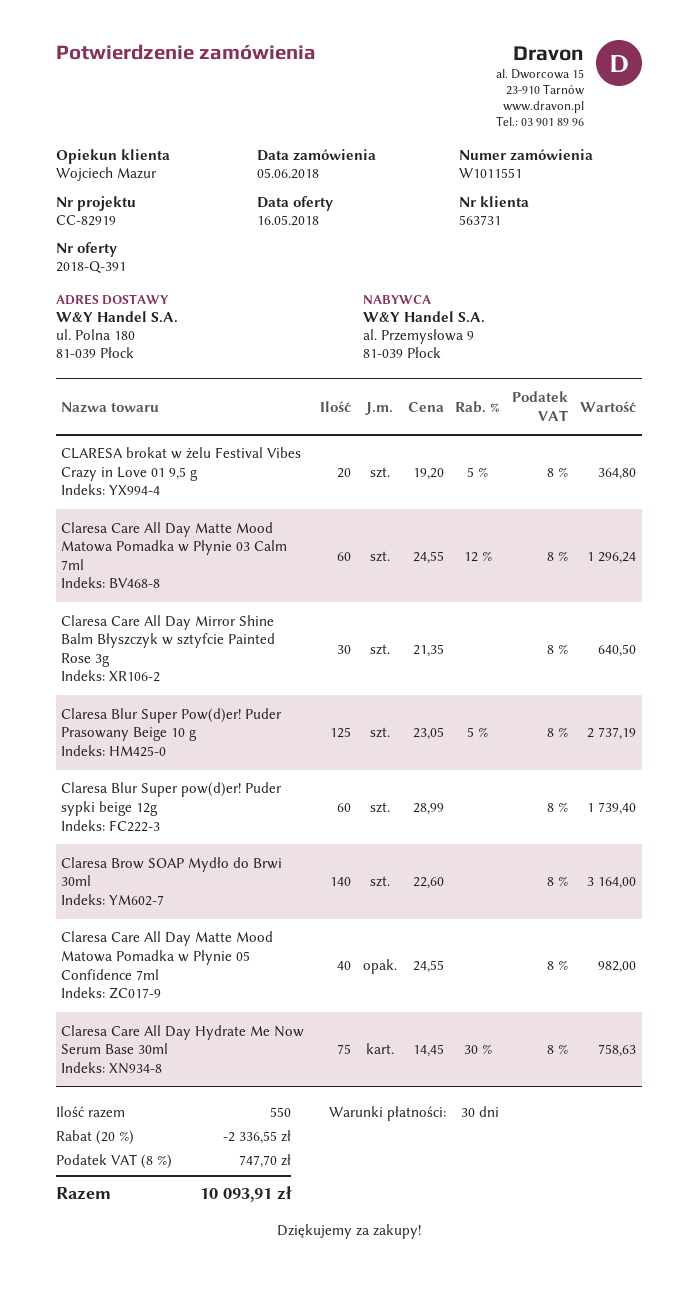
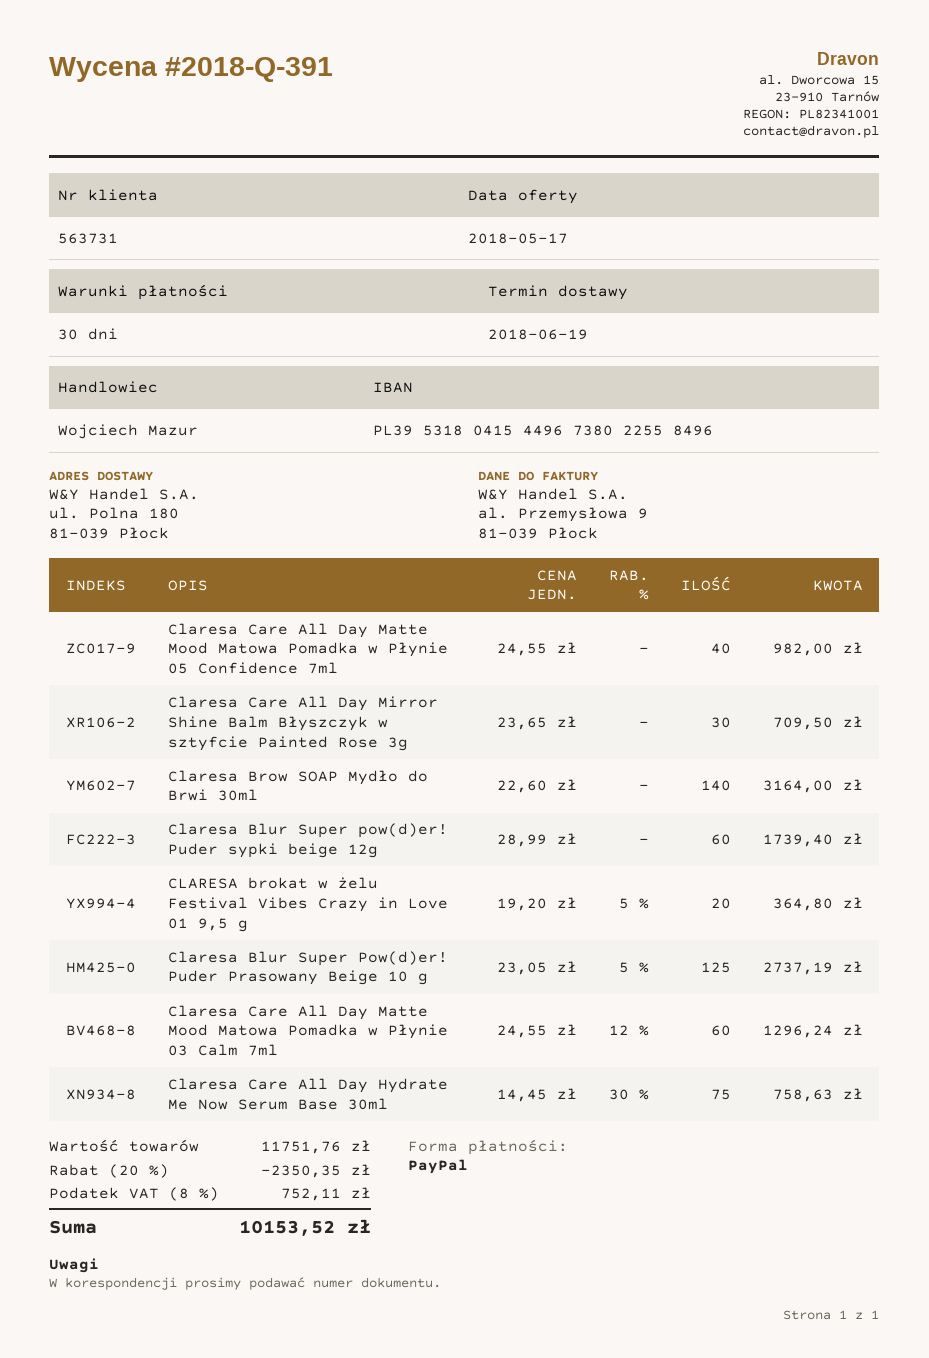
quote date: 2018-05-16 -> 2018-05-17
Claresa Care All Day Mirror Shine Balm Błyszczyk w sztyfcie Painted Rose 3g: 30 x 21.35 = 640.50 -> 30 x 23.65 = 709.50
discount: 20% = 2336.55 -> 20% = 2350.35
tax: 8% = 747.70 -> 8% = 752.11
total: 10093.91 -> 10153.52

